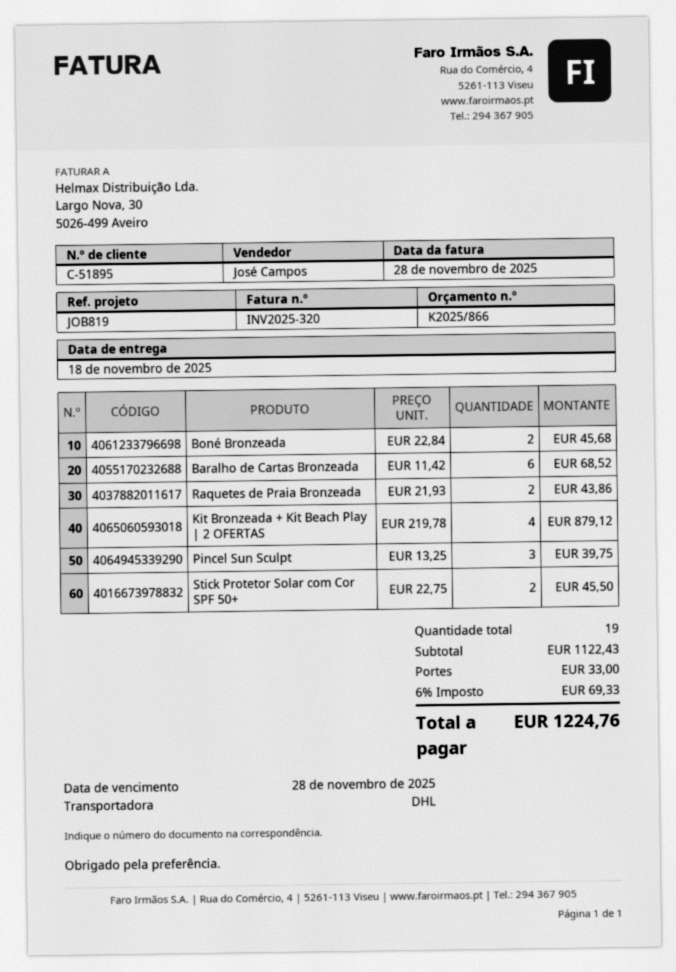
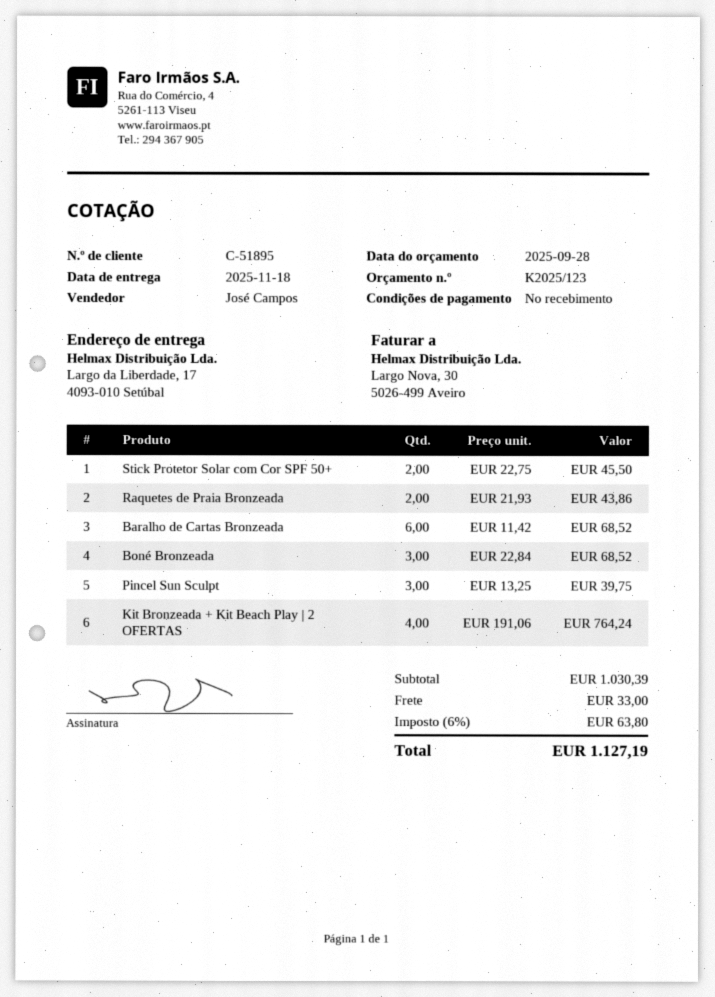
quote number: K2025/866 -> K2025/123
Boné Bronzeada: 2 x 22.84 = 45.68 -> 3 x 22.84 = 68.52
Kit Bronzeada + Kit Beach Play | 2 OFERTAS: 4 x 219.78 = 879.12 -> 4 x 191.06 = 764.24
subtotal: 1122.43 -> 1030.39
tax: 6% = 69.33 -> 6% = 63.80
total: 1224.76 -> 1127.19

